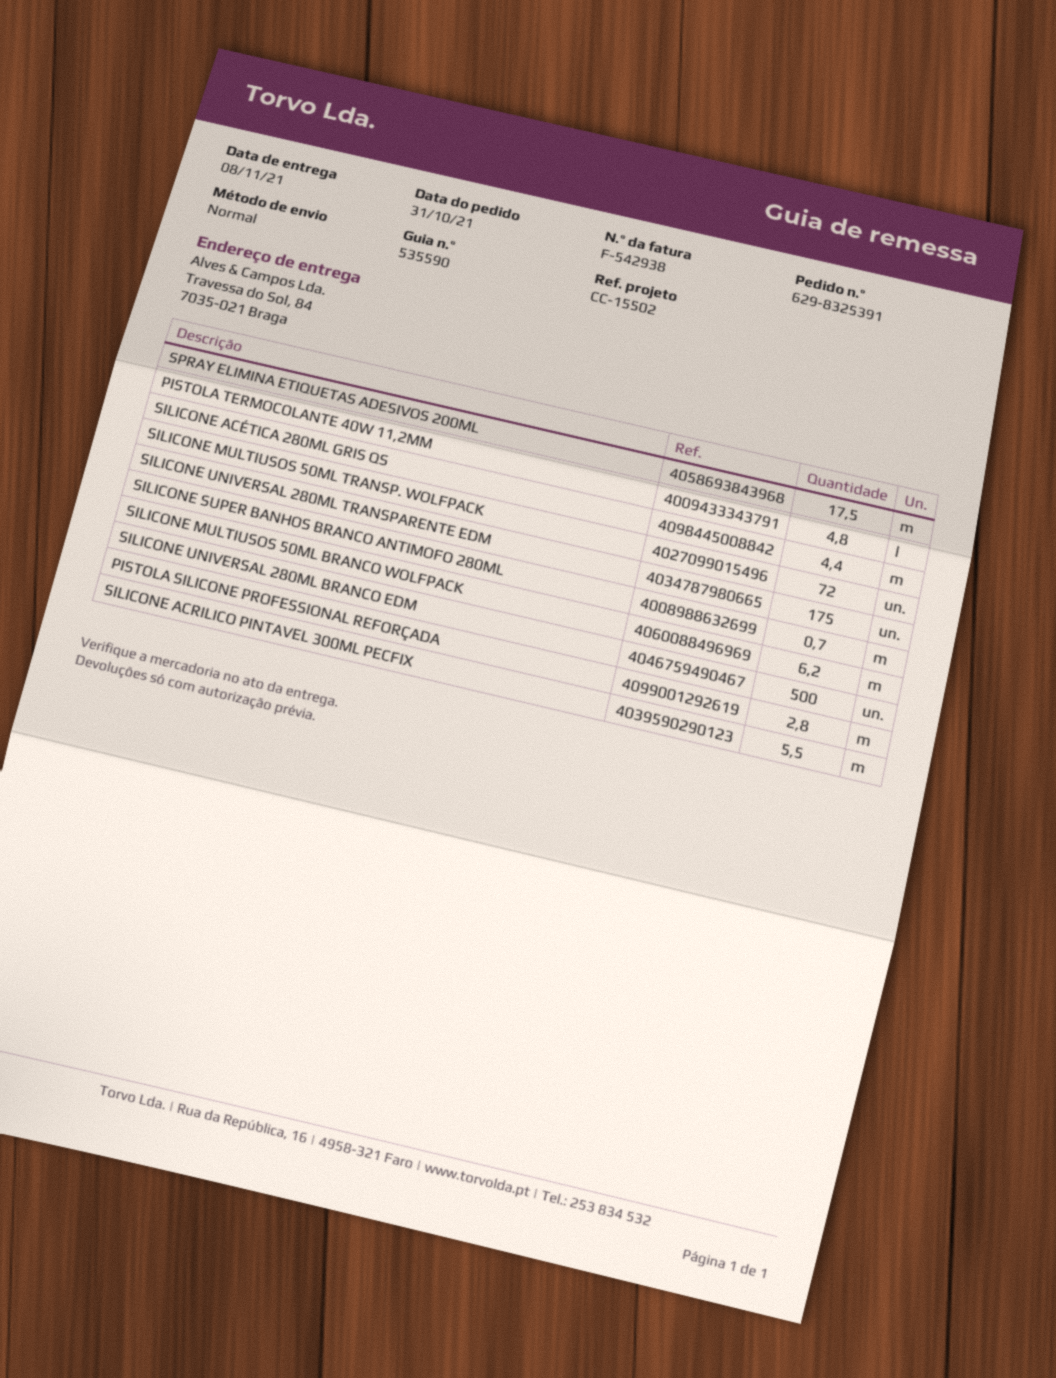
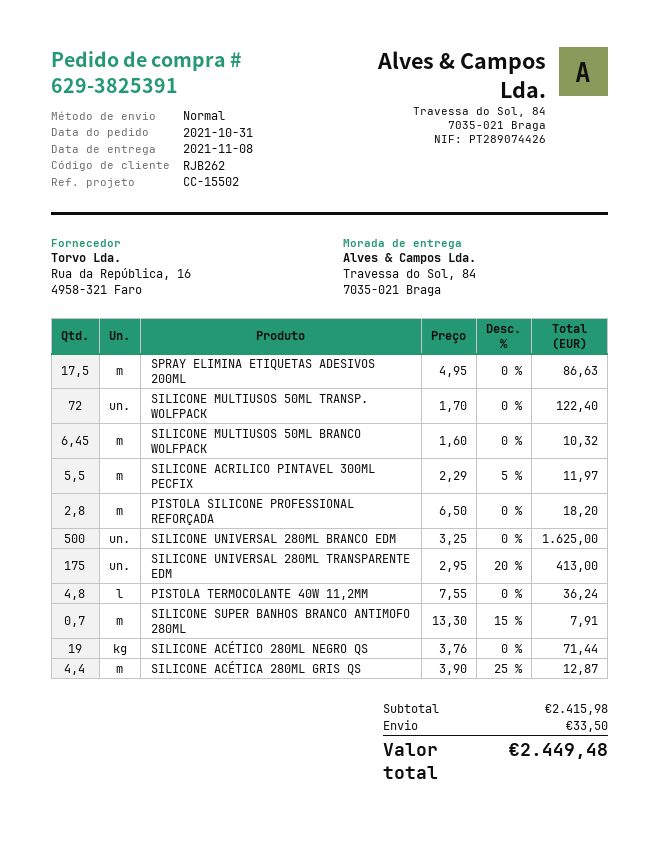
order number: 629-8325391 -> 629-3825391
SILICONE MULTIUSOS 50ML BRANCO WOLFPACK: 6.2 -> 6.45
SILICONE ACÉTICO 280ML NEGRO QS: none -> 19

